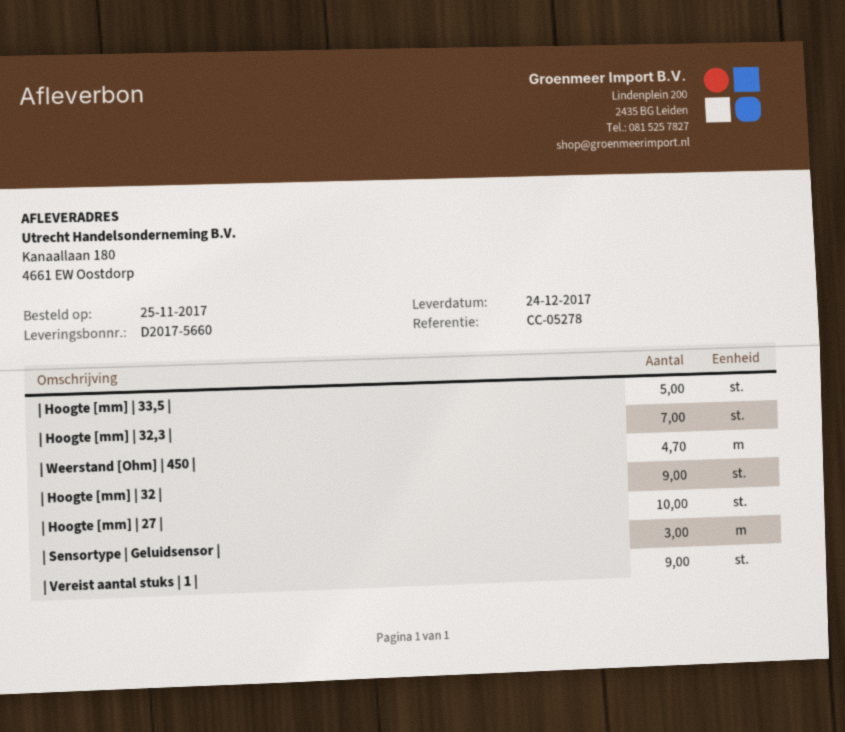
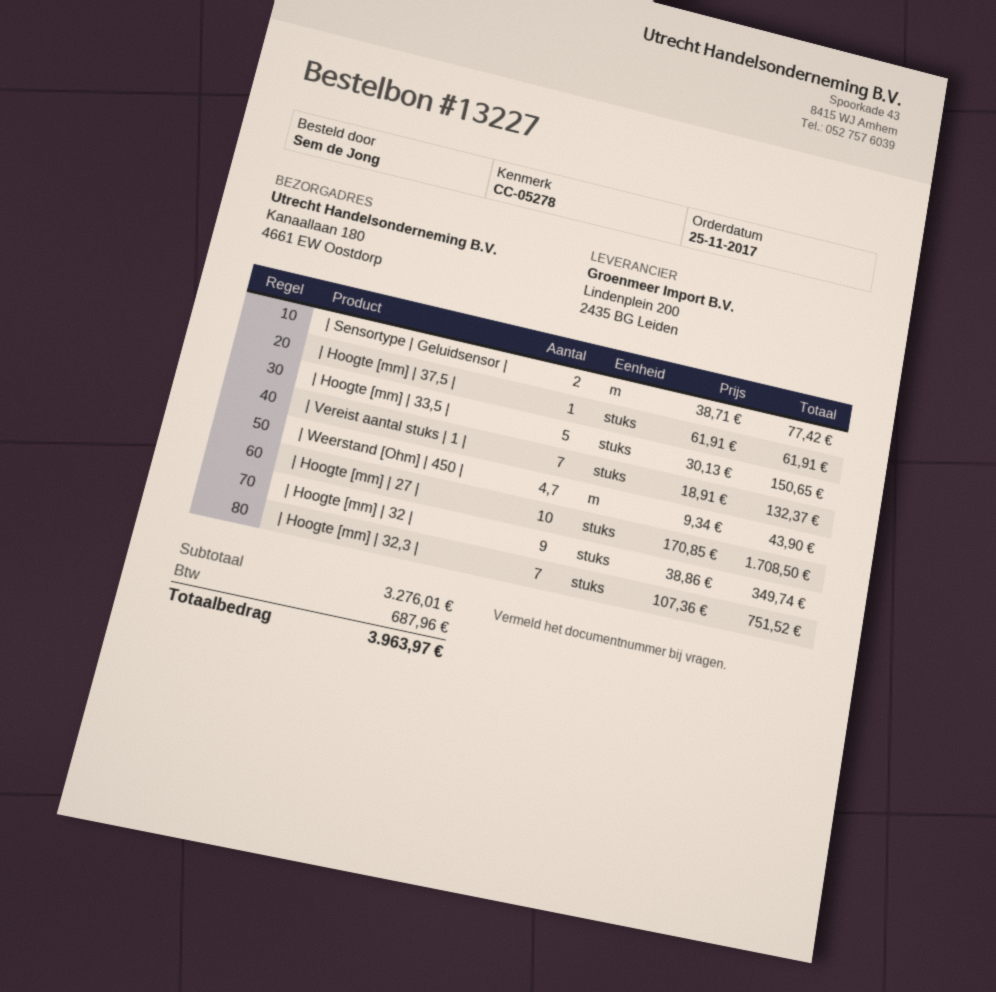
| Sensortype | Geluidsensor |: 3 -> 2
| Vereist aantal stuks | 1 |: 9 -> 7
| Hoogte [mm] | 37,5 |: none -> 1

